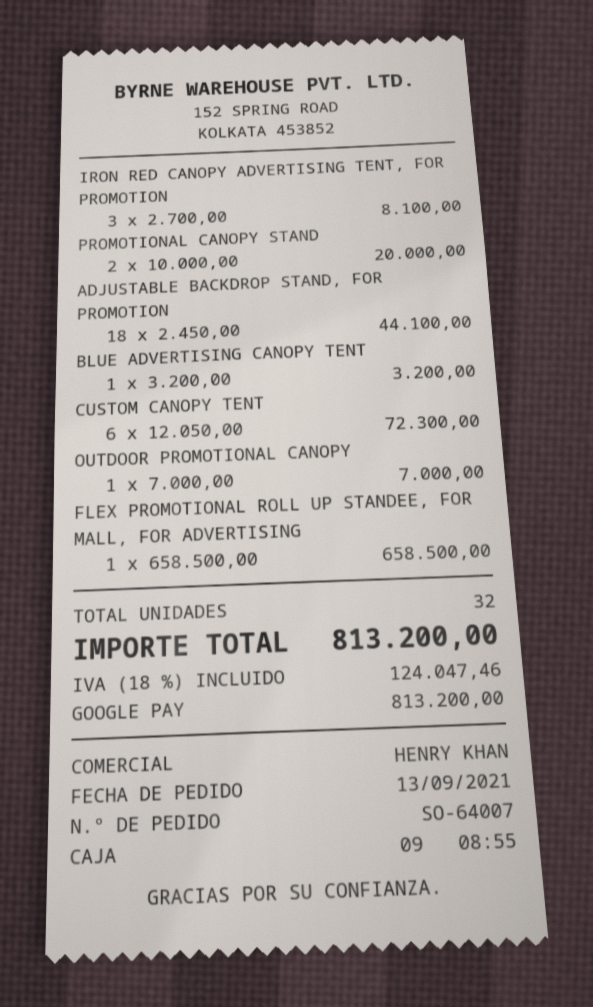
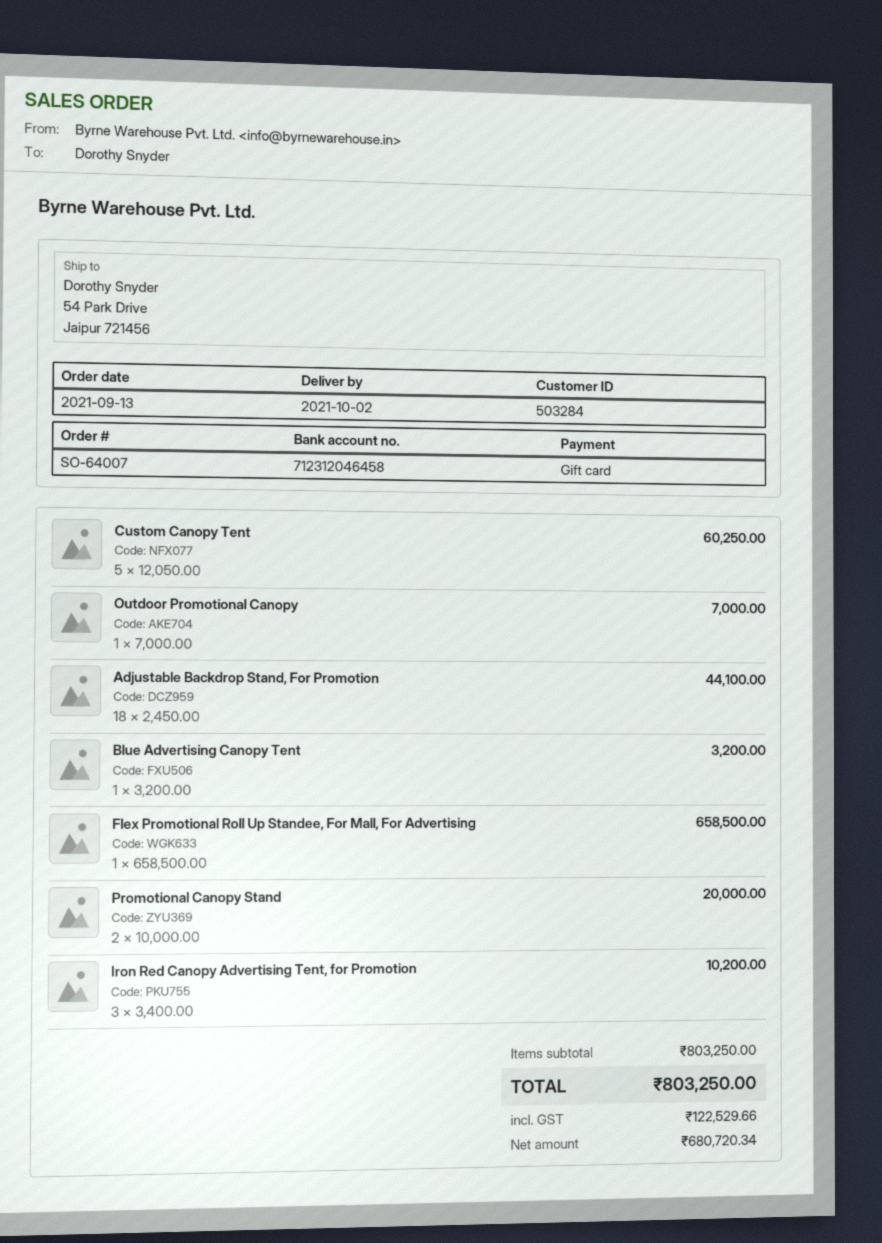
payment method: Google Pay -> gift card
IRON RED CANOPY ADVERTISING TENT, FOR PROMOTION: 3 x 2700.00 = 8100.00 -> 3 x 3400.00 = 10200.00
CUSTOM CANOPY TENT: 6 x 12050.00 = 72300.00 -> 5 x 12050.00 = 60250.00
tax: 124047.46 -> 122529.66
total: 813200.00 -> 803250.00

